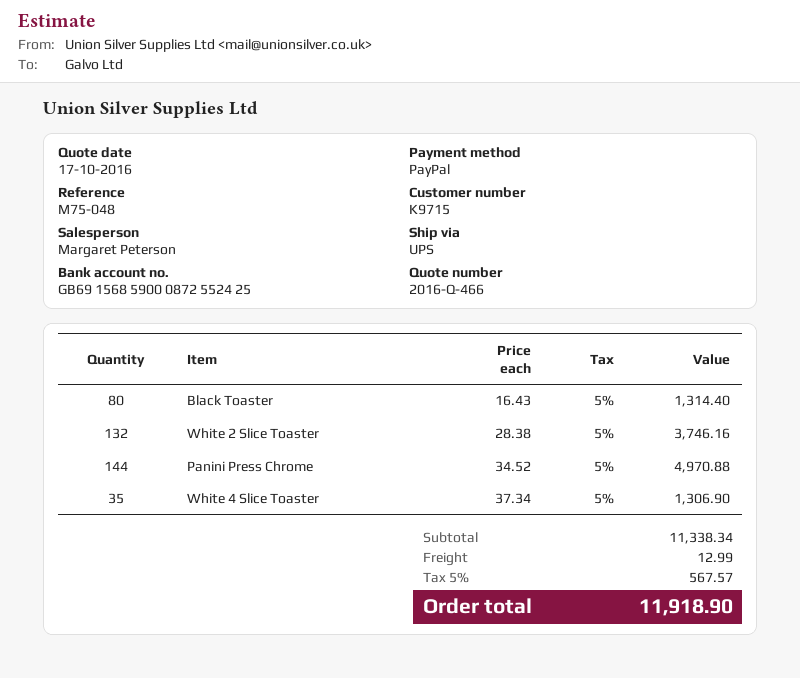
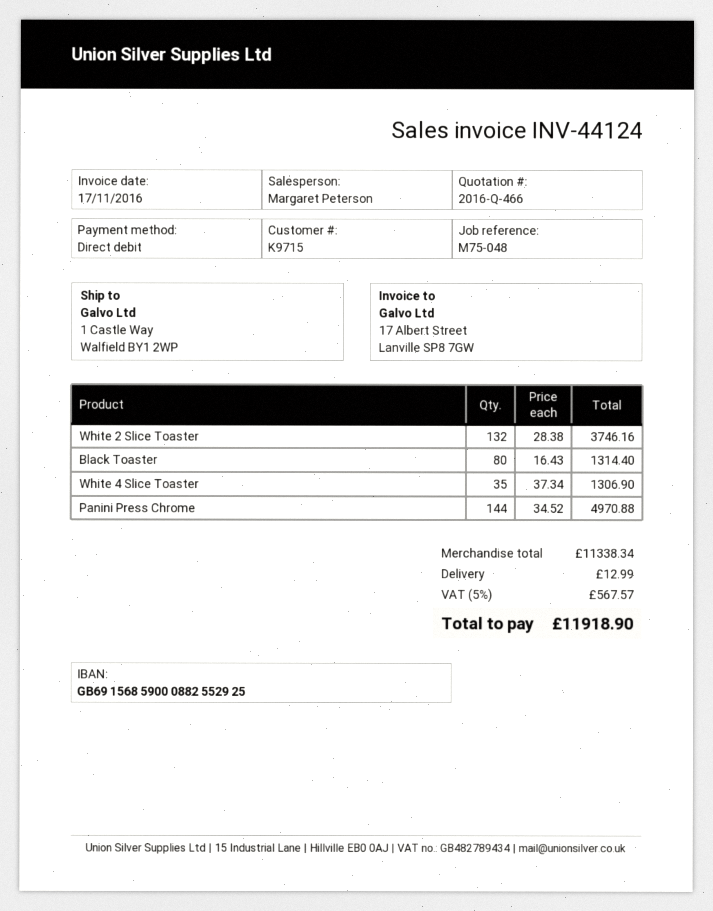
payment method: PayPal -> direct debit
bank account: GB69156859000872552425 -> GB69156859000882552925

